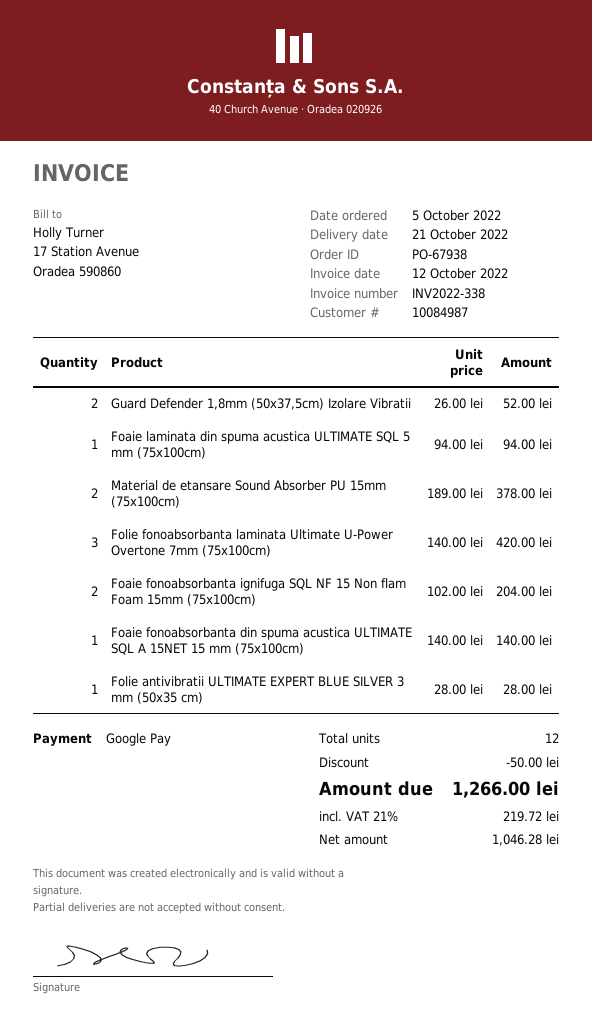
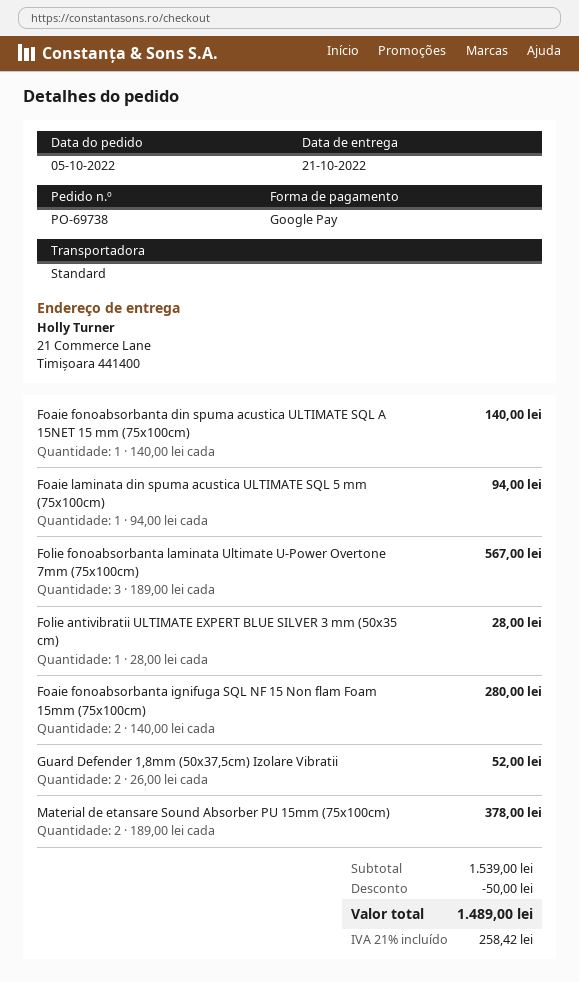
order number: PO-67938 -> PO-69738
Folie fonoabsorbanta laminata Ultimate U-Power Overtone 7mm (75x100cm): 3 x 140.00 = 420.00 -> 3 x 189.00 = 567.00
Foaie fonoabsorbanta ignifuga SQL NF 15 Non flam Foam 15mm (75x100cm): 2 x 102.00 = 204.00 -> 2 x 140.00 = 280.00
tax: 21% = 219.72 -> 21% = 258.42
total: 1266.00 -> 1489.00

